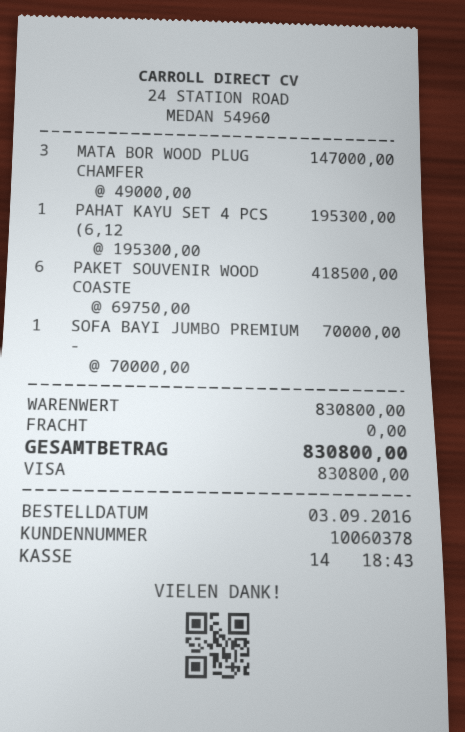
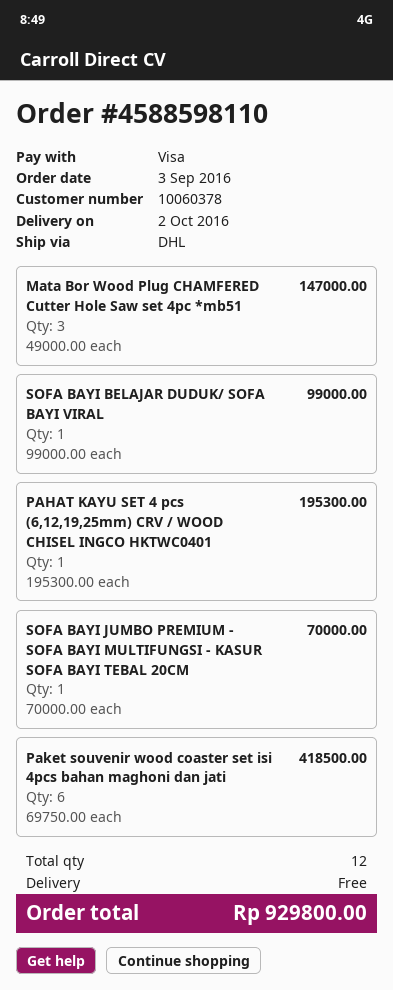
SOFA BAYI BELAJAR DUDUK/ SOFA BAYI VIRAL: none -> 1 x 99000.00 = 99000.00
total: 830800.00 -> 929800.00

